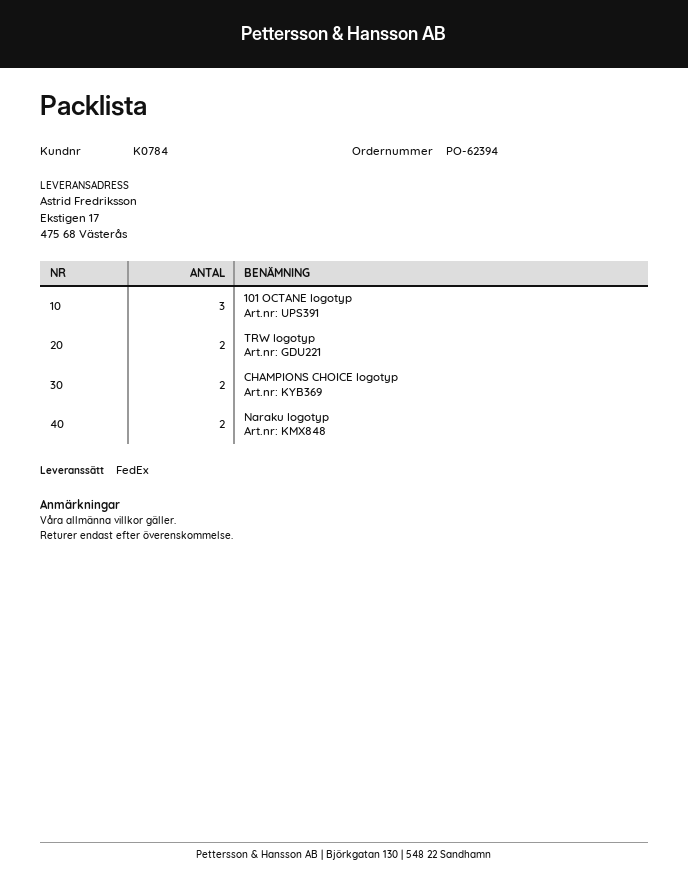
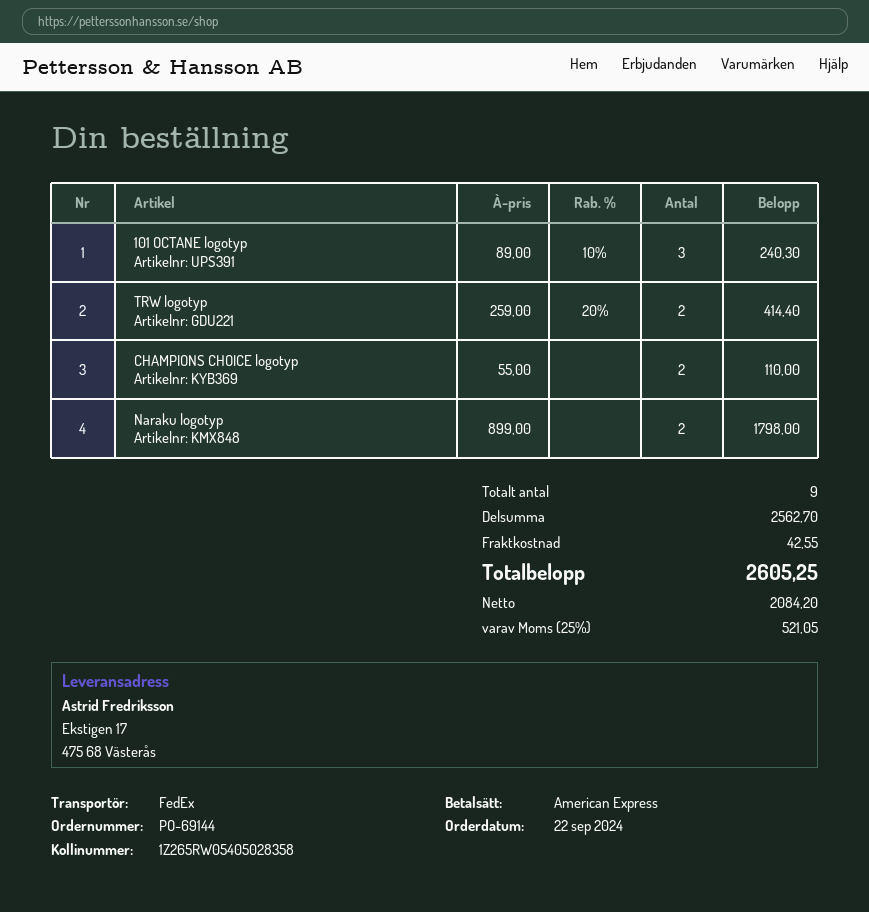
order number: PO-62394 -> PO-69144

